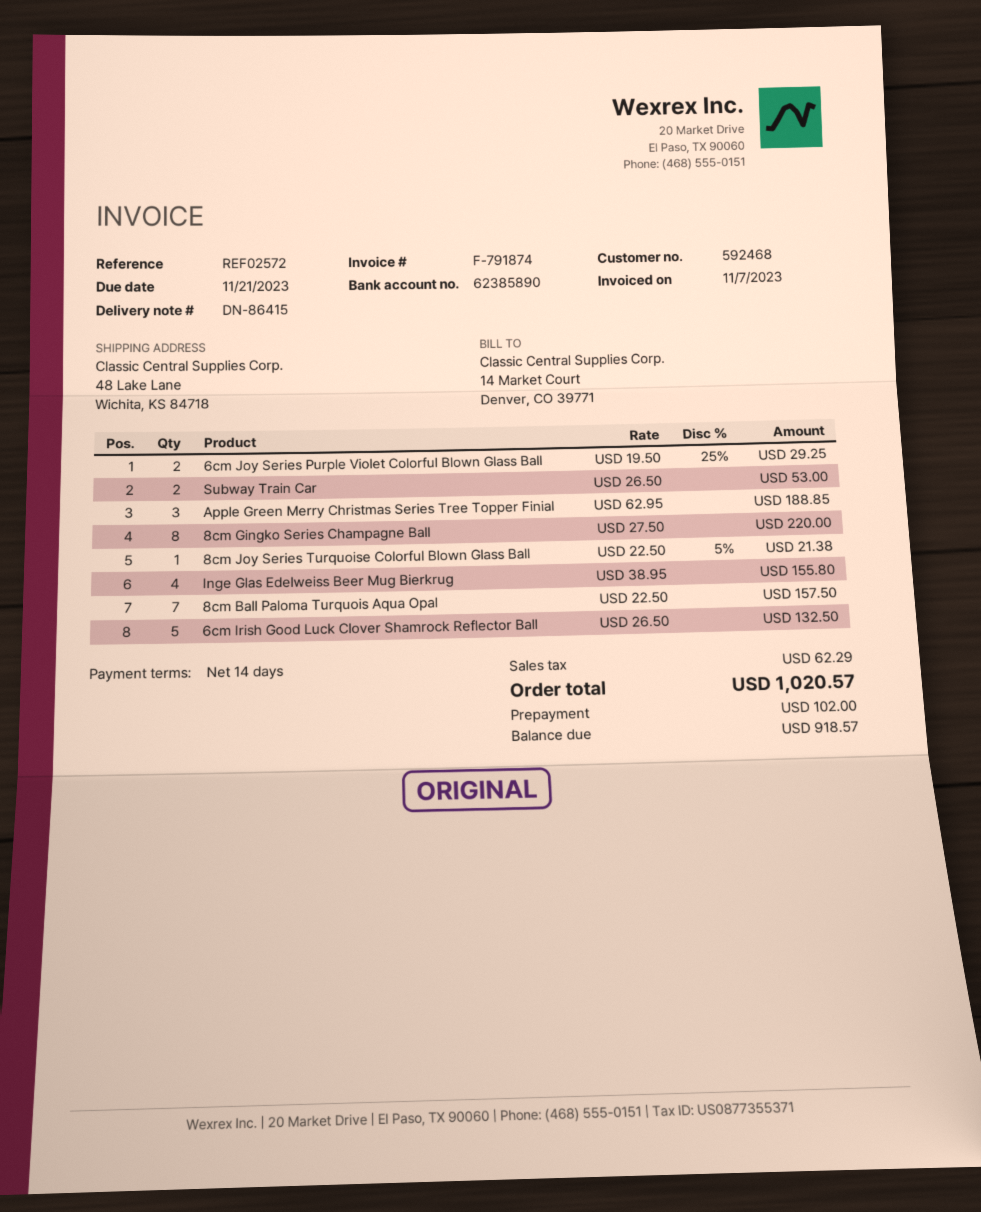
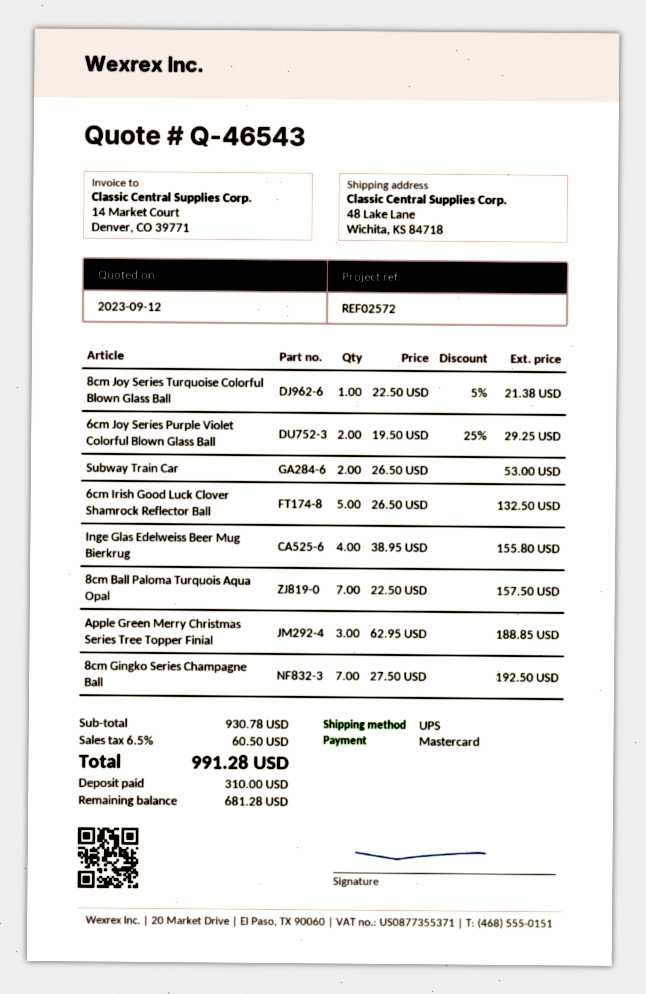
8cm Gingko Series Champagne Ball: 8 x 27.50 = 220.00 -> 7 x 27.50 = 192.50
tax: 62.29 -> 60.50
total: 1020.57 -> 991.28
deposit: 102.00 -> 310.00
balance: 918.57 -> 681.28

